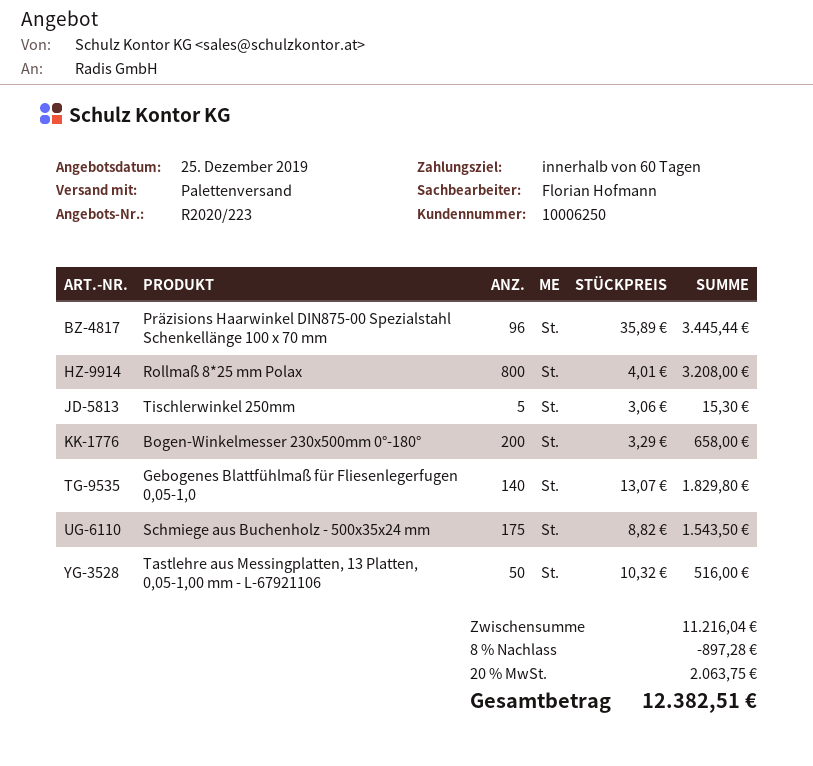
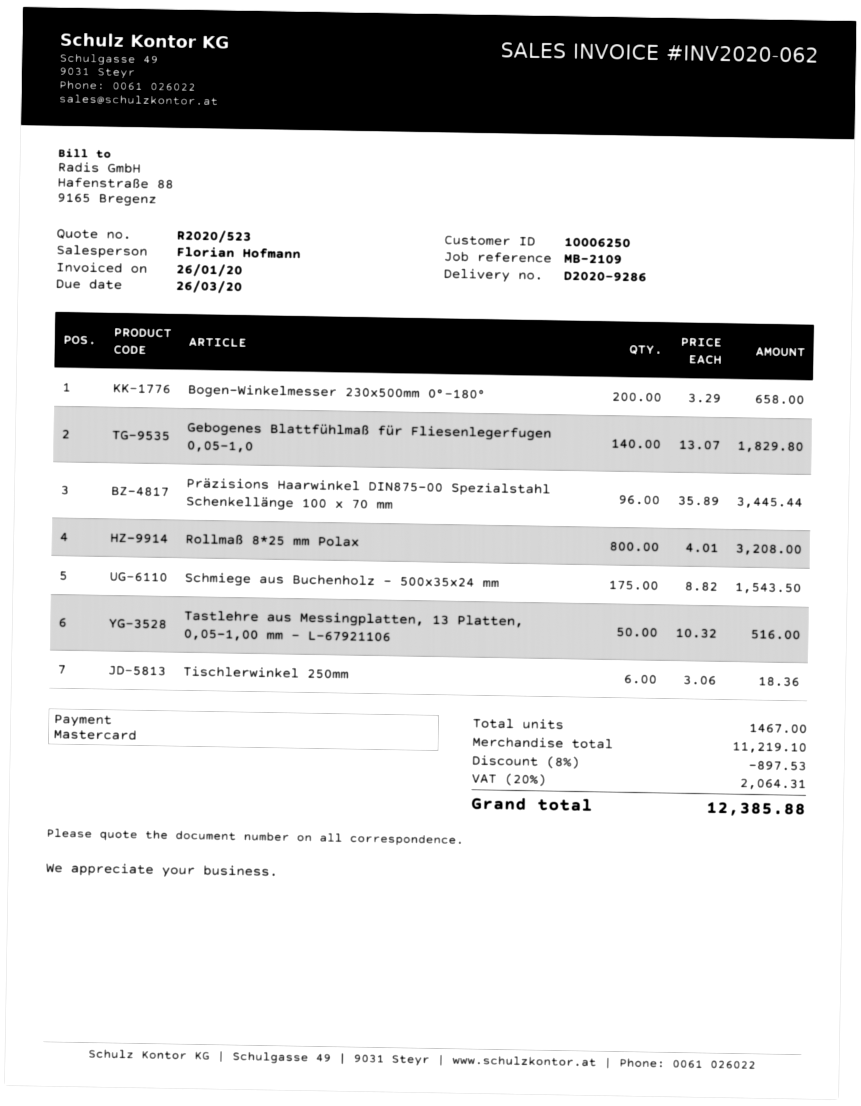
quote number: R2020/223 -> R2020/523
Tischlerwinkel 250mm: 5 x 3.06 = 15.30 -> 6 x 3.06 = 18.36
subtotal: 11216.04 -> 11219.10
discount: 8% = 897.28 -> 8% = 897.53
tax: 20% = 2063.75 -> 20% = 2064.31
total: 12382.51 -> 12385.88

